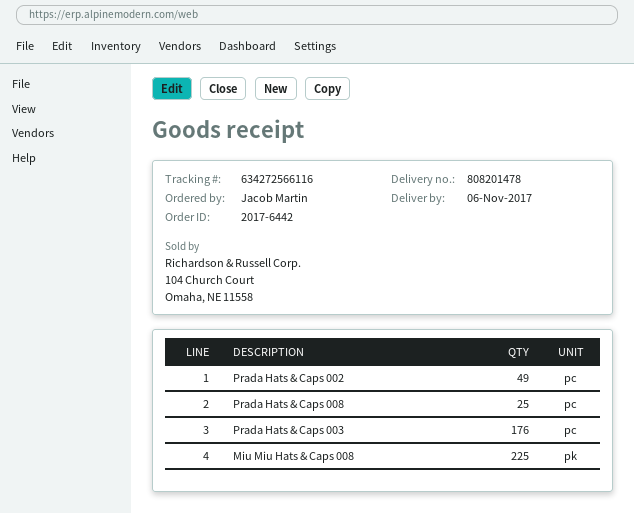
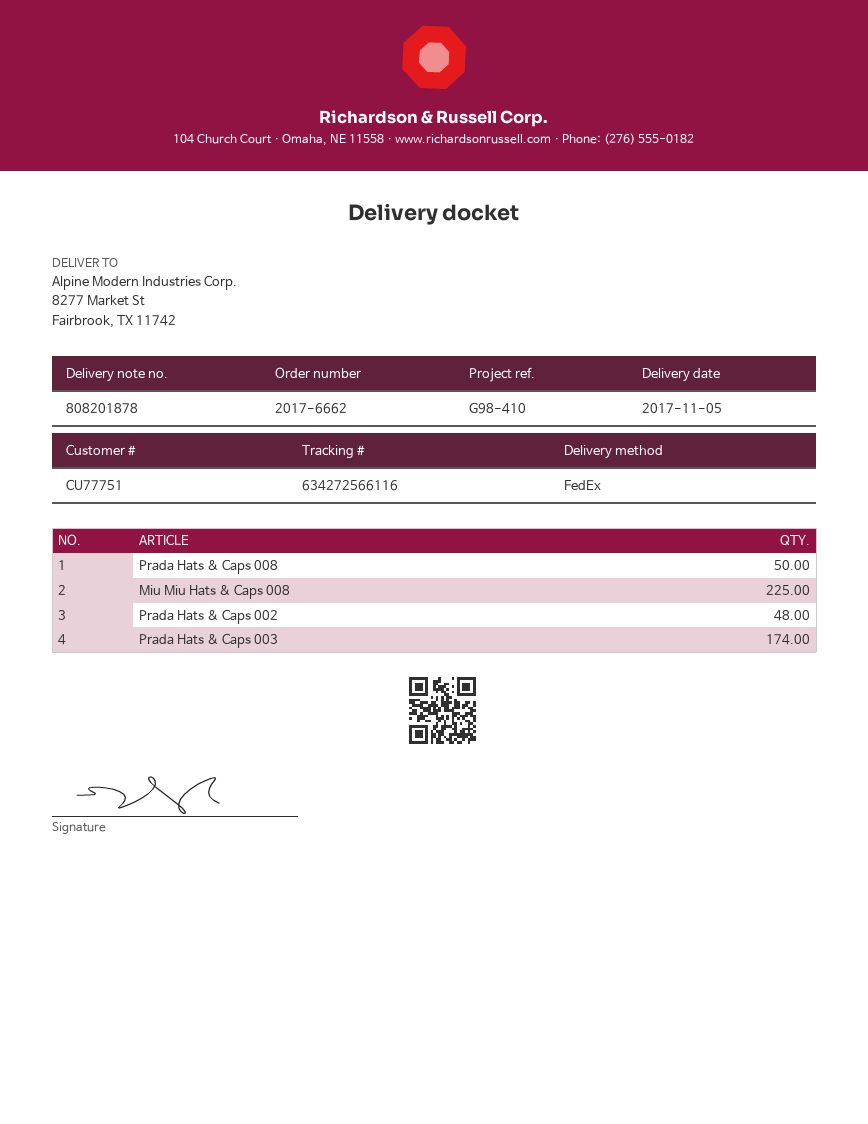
order number: 2017-6442 -> 2017-6662
delivery note number: 808201478 -> 808201878
delivery date: 2017-11-06 -> 2017-11-05
Prada Hats & Caps 002: 49 -> 48
Prada Hats & Caps 008: 25 -> 50
Prada Hats & Caps 003: 176 -> 174

